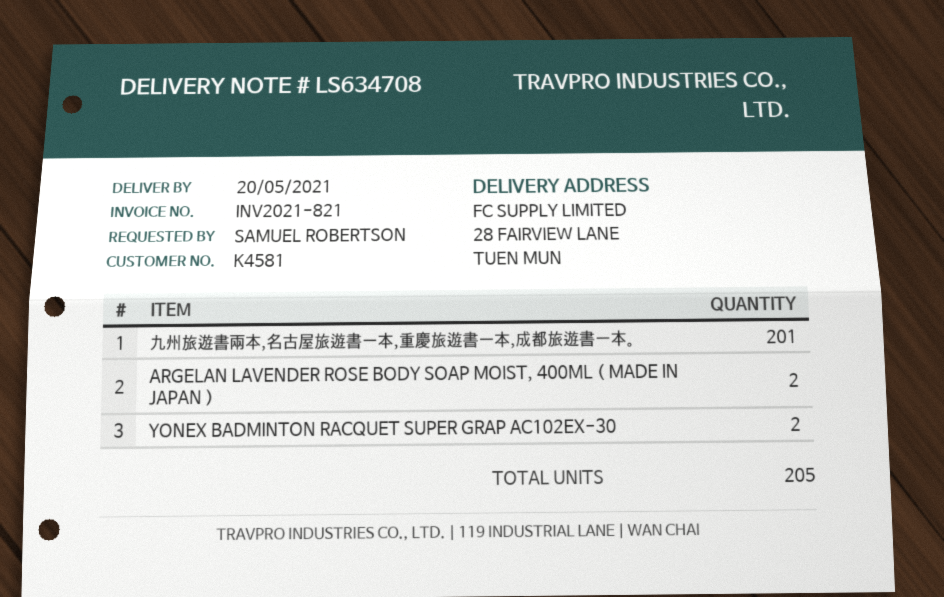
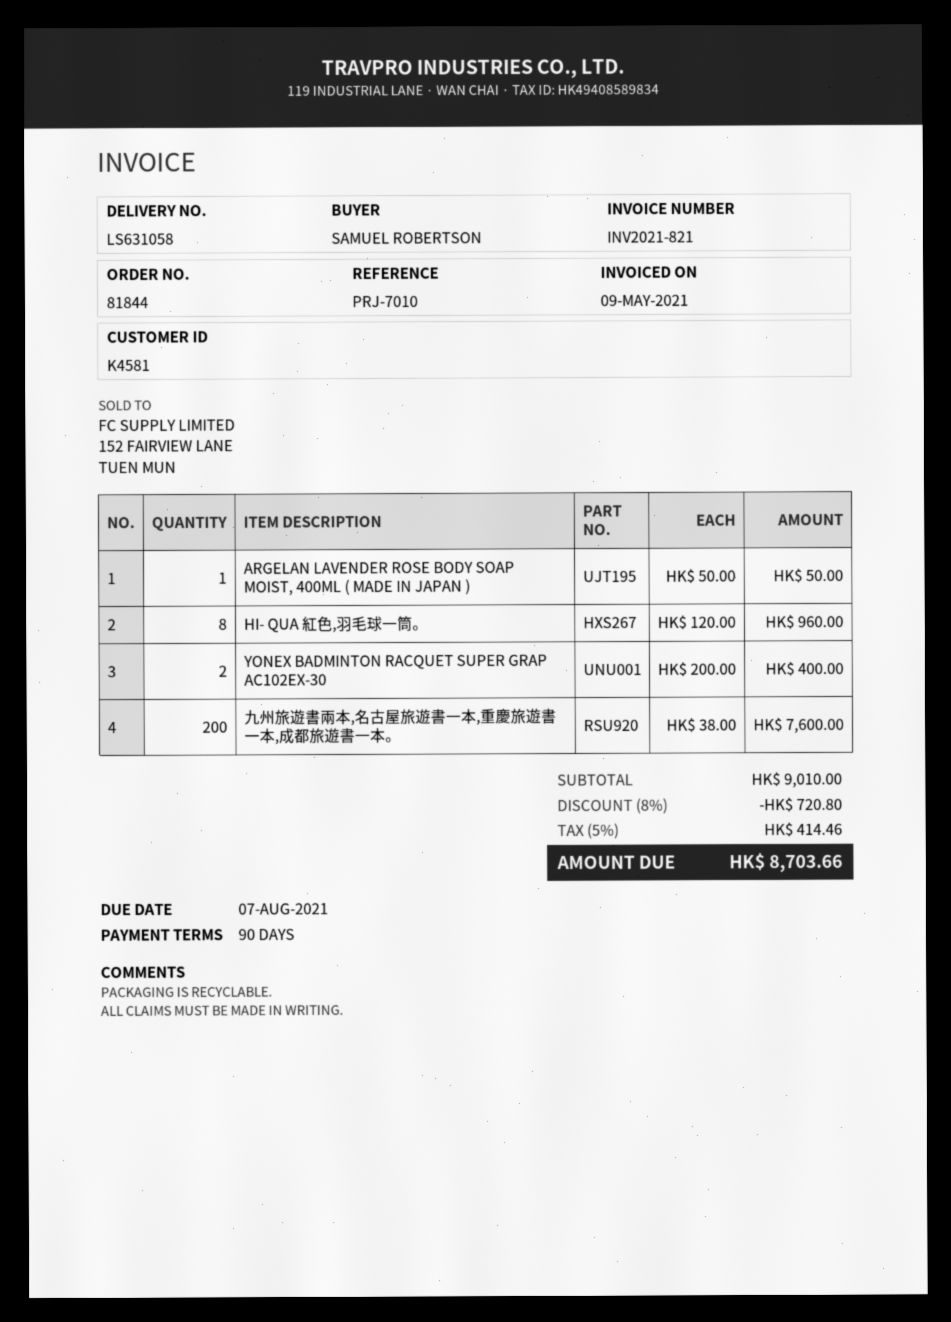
delivery note number: LS634708 -> LS631058
九州旅遊書兩本,名古屋旅遊書一本,重慶旅遊書一本,成都旅遊書一本。: 201 -> 200
ARGELAN LAVENDER ROSE BODY SOAP MOIST, 400ML ( MADE IN JAPAN ): 2 -> 1
HI- QUA 紅色,羽毛球一筒。: none -> 8

